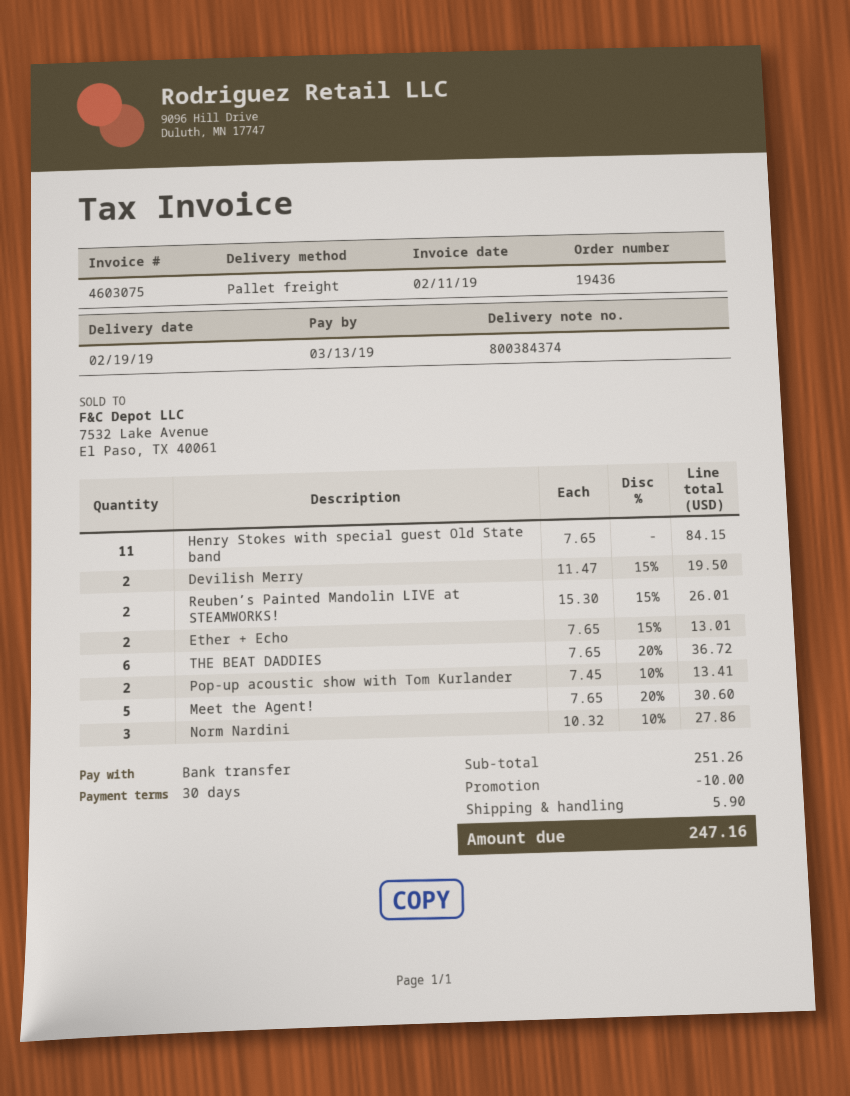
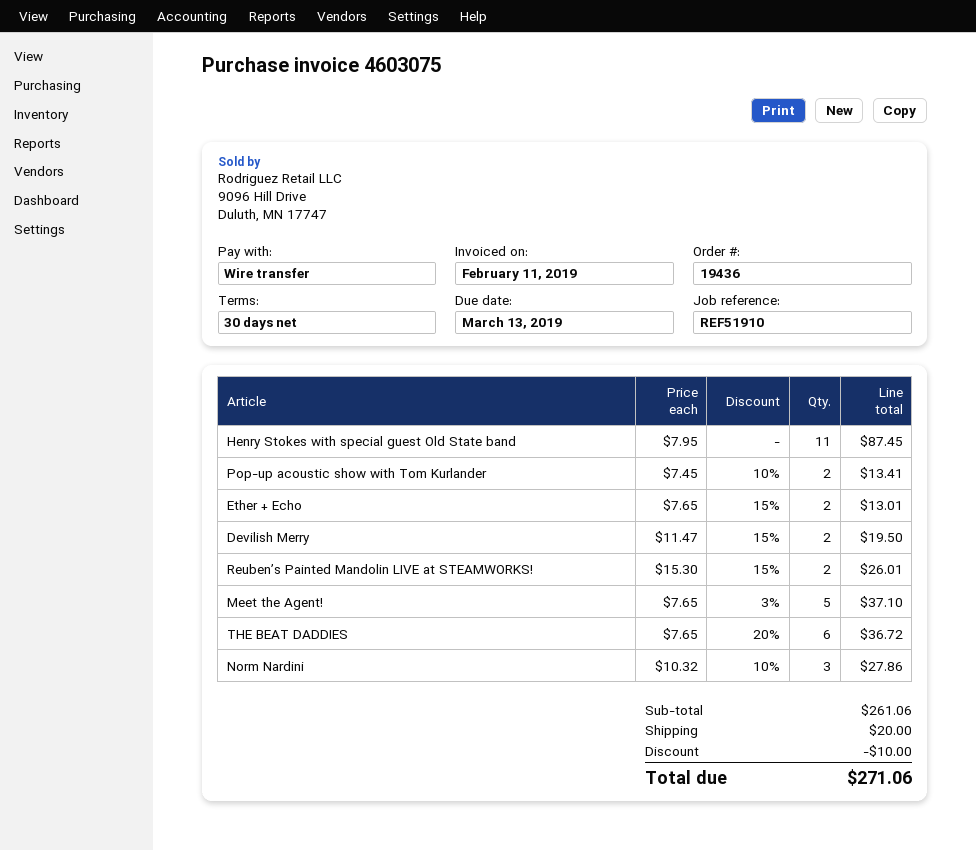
Henry Stokes with special guest Old State band: 11 x 7.65 = 84.15 -> 11 x 7.95 = 87.45
Meet the Agent!: 5 x 7.65 - 20% = 30.60 -> 5 x 7.65 - 3% = 37.10
subtotal: 251.26 -> 261.06
shipping: 5.90 -> 20.00
total: 247.16 -> 271.06

